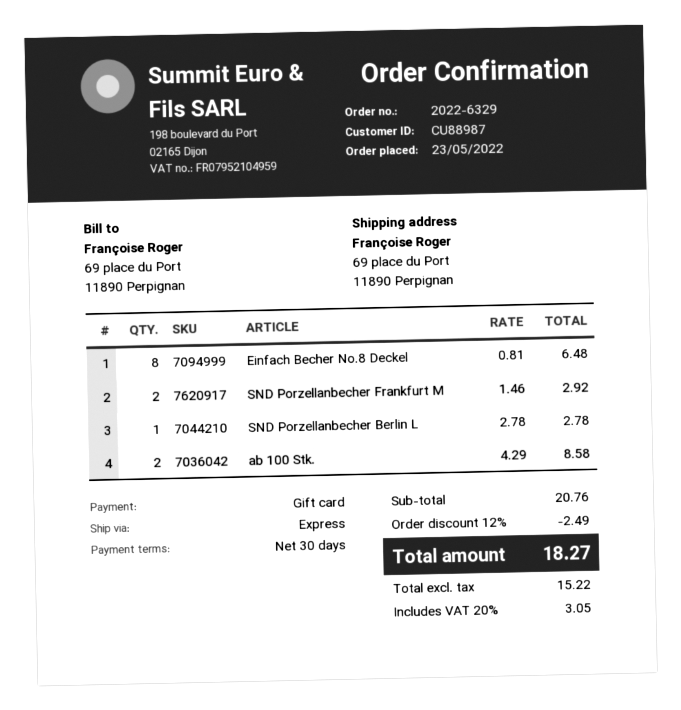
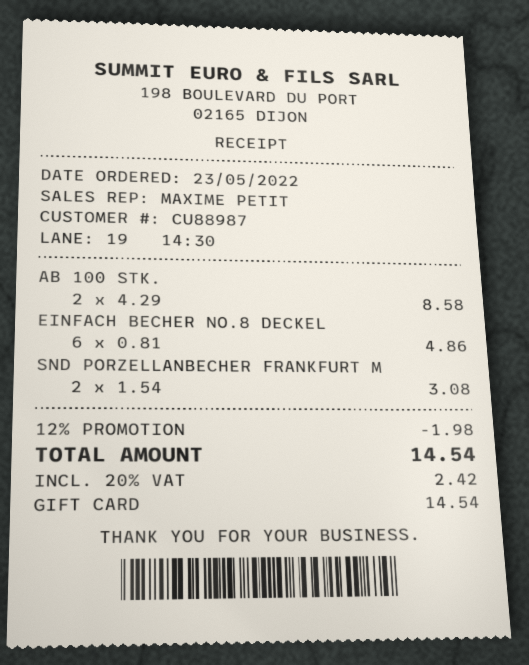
Einfach Becher No.8 Deckel: 8 x 0.81 = 6.48 -> 6 x 0.81 = 4.86
SND Porzellanbecher Frankfurt M: 2 x 1.46 = 2.92 -> 2 x 1.54 = 3.08
SND Porzellanbecher Berlin L: 1 x 2.78 = 2.78 -> none
discount: 12% = 2.49 -> 12% = 1.98
tax: 20% = 3.05 -> 20% = 2.42
total: 18.27 -> 14.54

